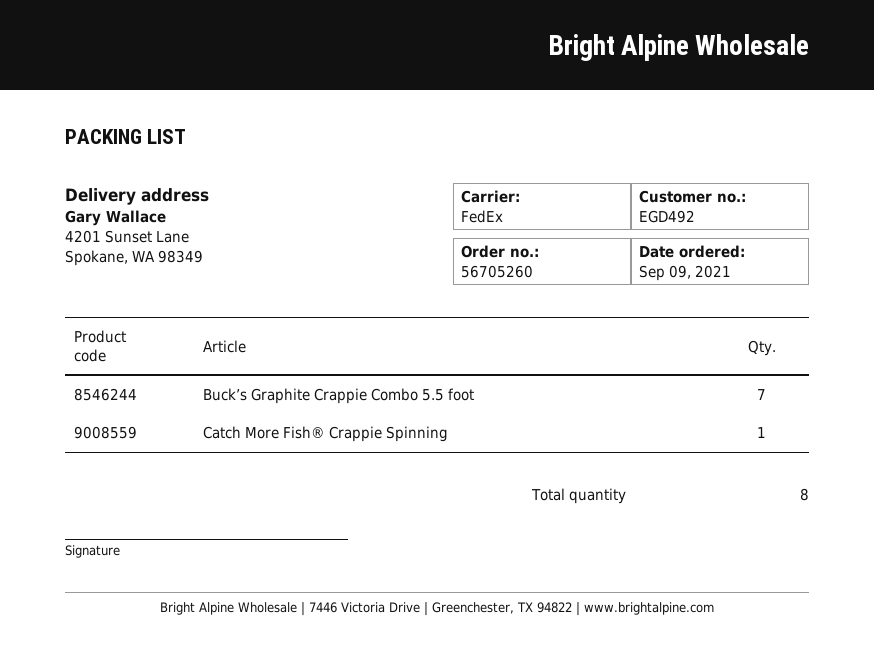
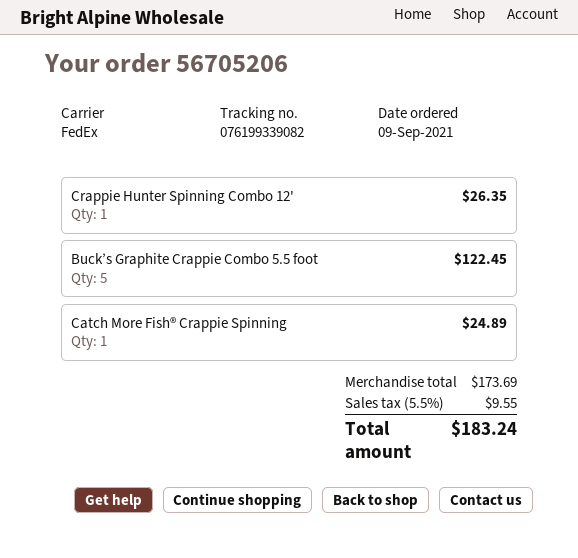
order number: 56705260 -> 56705206
Buck’s Graphite Crappie Combo 5.5 foot: 7 -> 5
Crappie Hunter Spinning Combo 12': none -> 1

